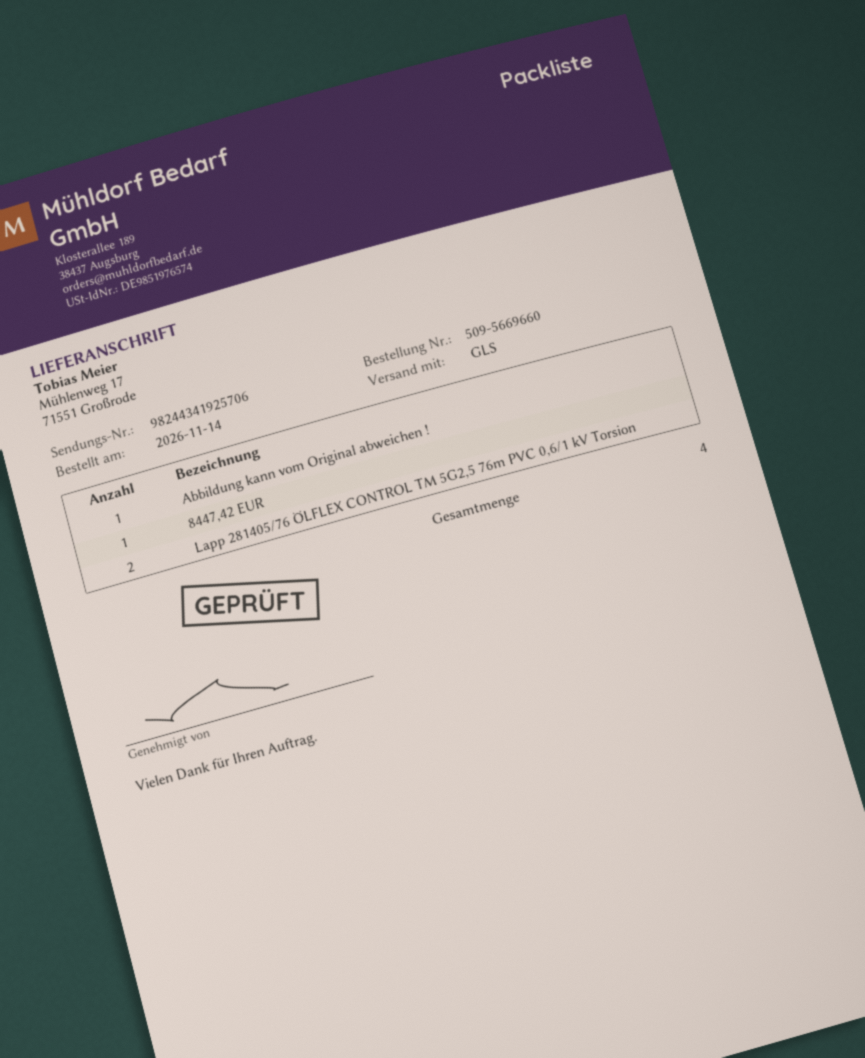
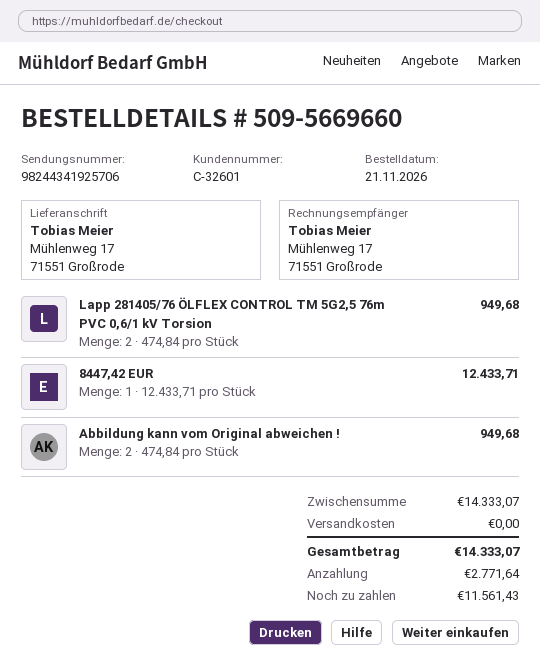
order date: 2026-11-14 -> 2026-11-21
Abbildung kann vom Original abweichen !: 1 -> 2

